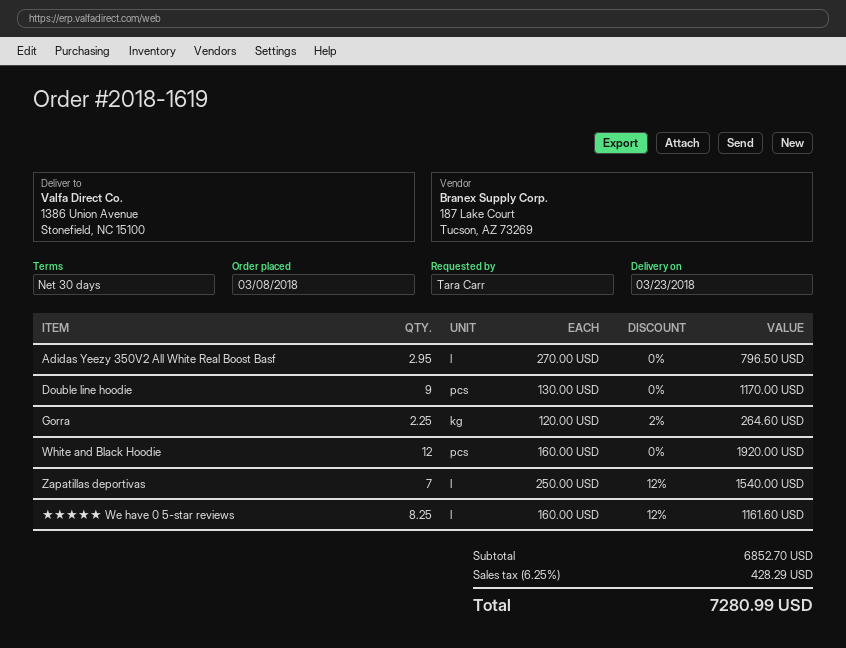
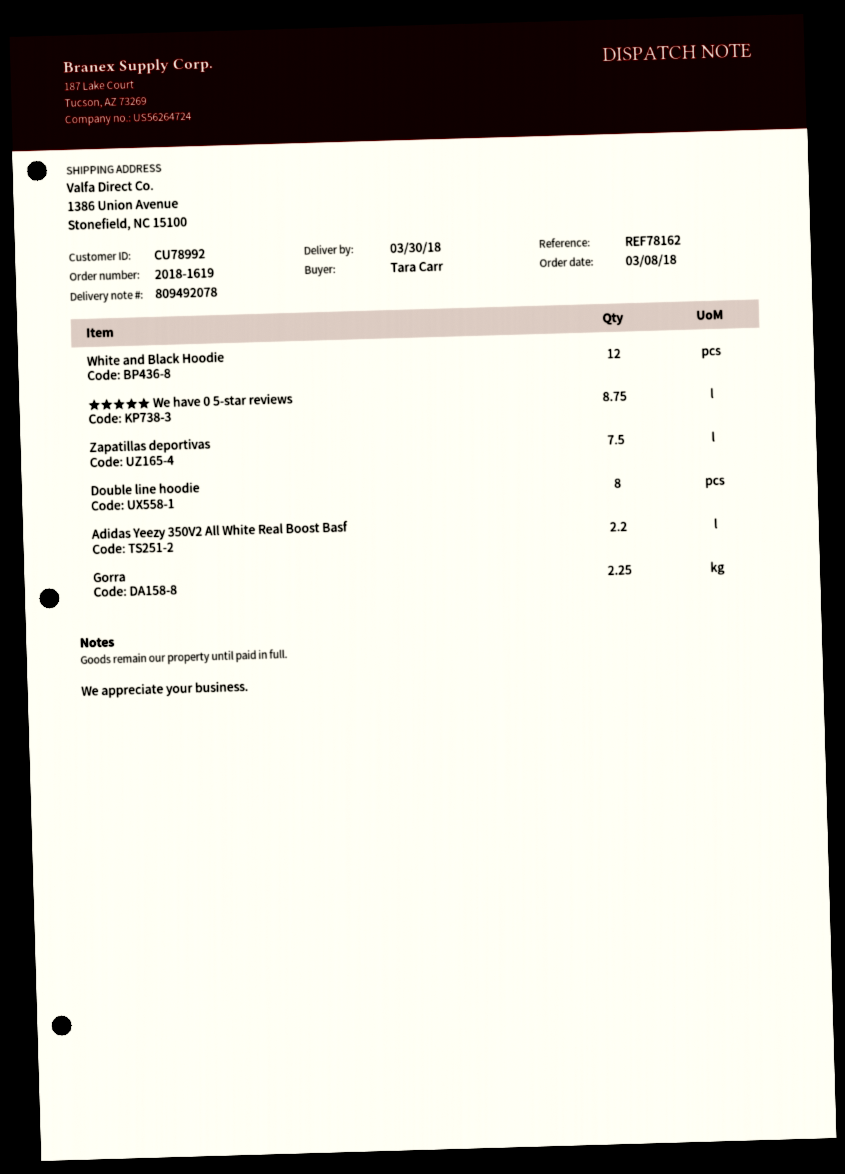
delivery date: 2018-03-23 -> 2018-03-30
Adidas Yeezy 350V2 All White Real Boost Basf: 2.95 -> 2.2
Double line hoodie: 9 -> 8
Zapatillas deportivas: 7 -> 7.5
★★★★★ We have 0 5-star reviews: 8.25 -> 8.75

